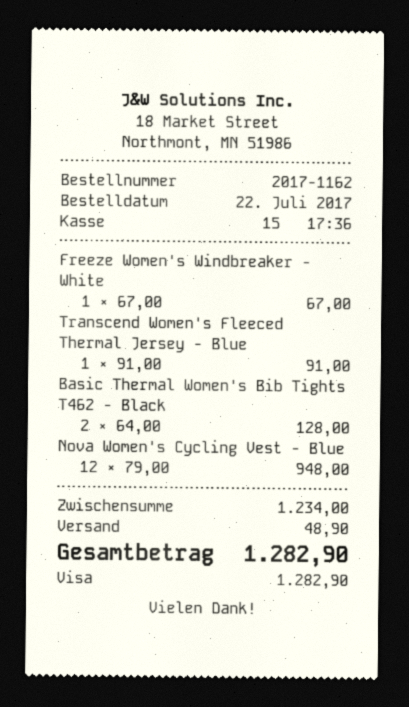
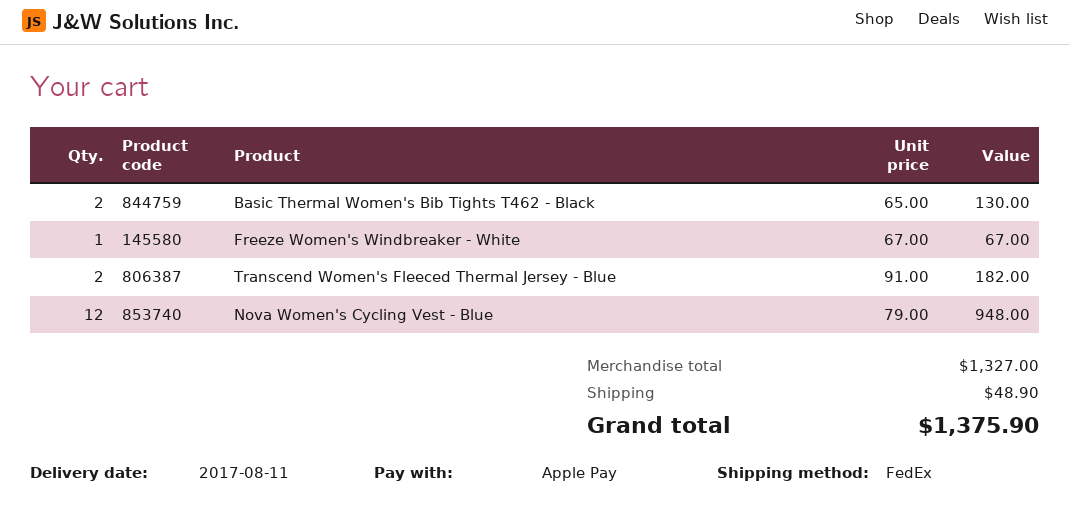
payment method: Visa -> Apple Pay
Transcend Women's Fleeced Thermal Jersey - Blue: 1 x 91.00 = 91.00 -> 2 x 91.00 = 182.00
Basic Thermal Women's Bib Tights T462 - Black: 2 x 64.00 = 128.00 -> 2 x 65.00 = 130.00
subtotal: 1234.00 -> 1327.00
total: 1282.90 -> 1375.90

